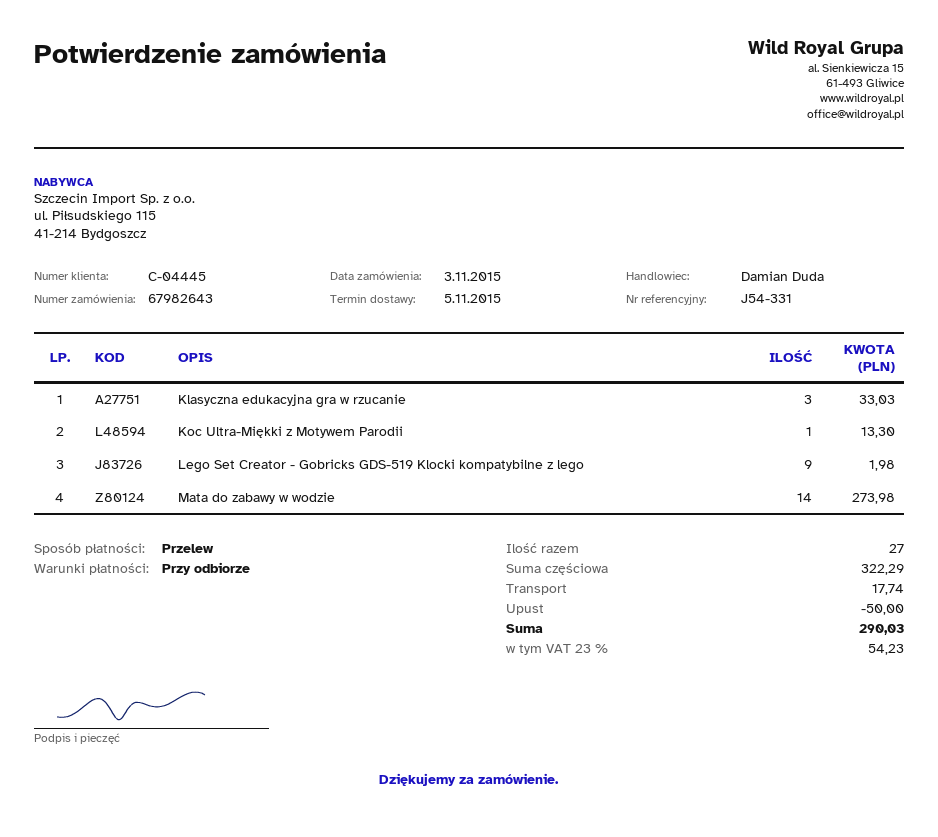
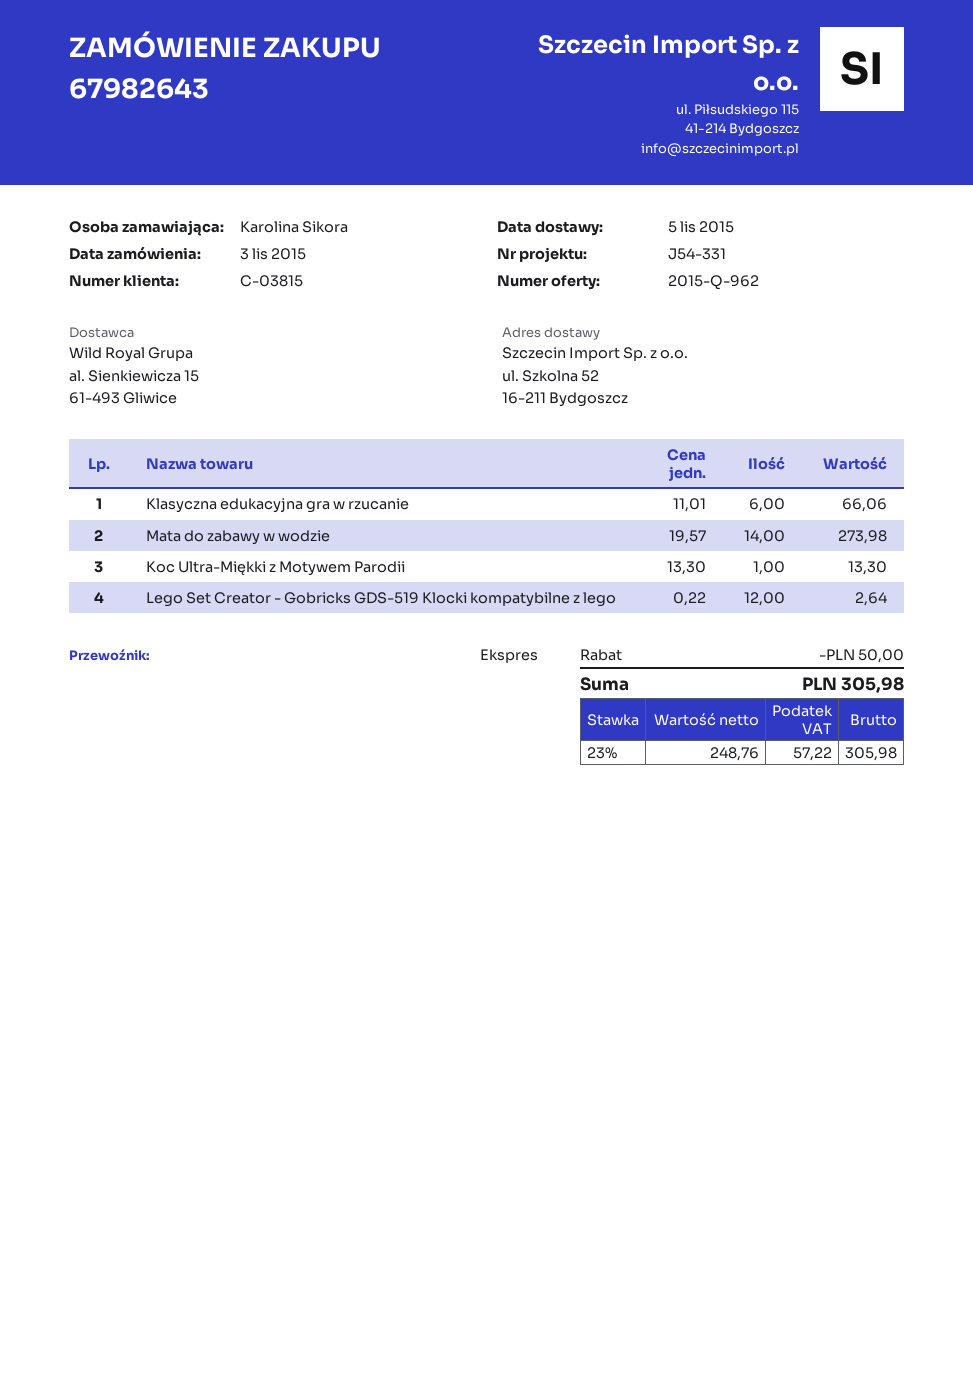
customer number: C-04445 -> C-03815
Klasyczna edukacyjna gra w rzucanie: 3 for 33.03 -> 6 for 66.06
Lego Set Creator - Gobricks GDS-519 Klocki kompatybilne z lego: 9 for 1.98 -> 12 for 2.64
shipping: 17.74 -> none
tax: 23% = 54.23 -> 23% = 57.22
total: 290.03 -> 305.98

